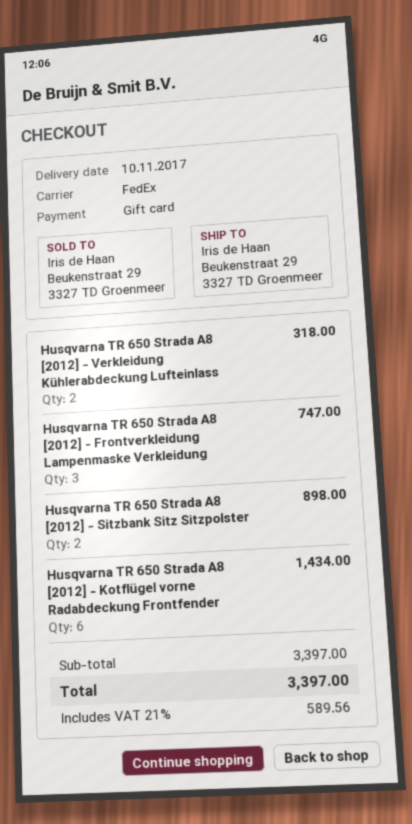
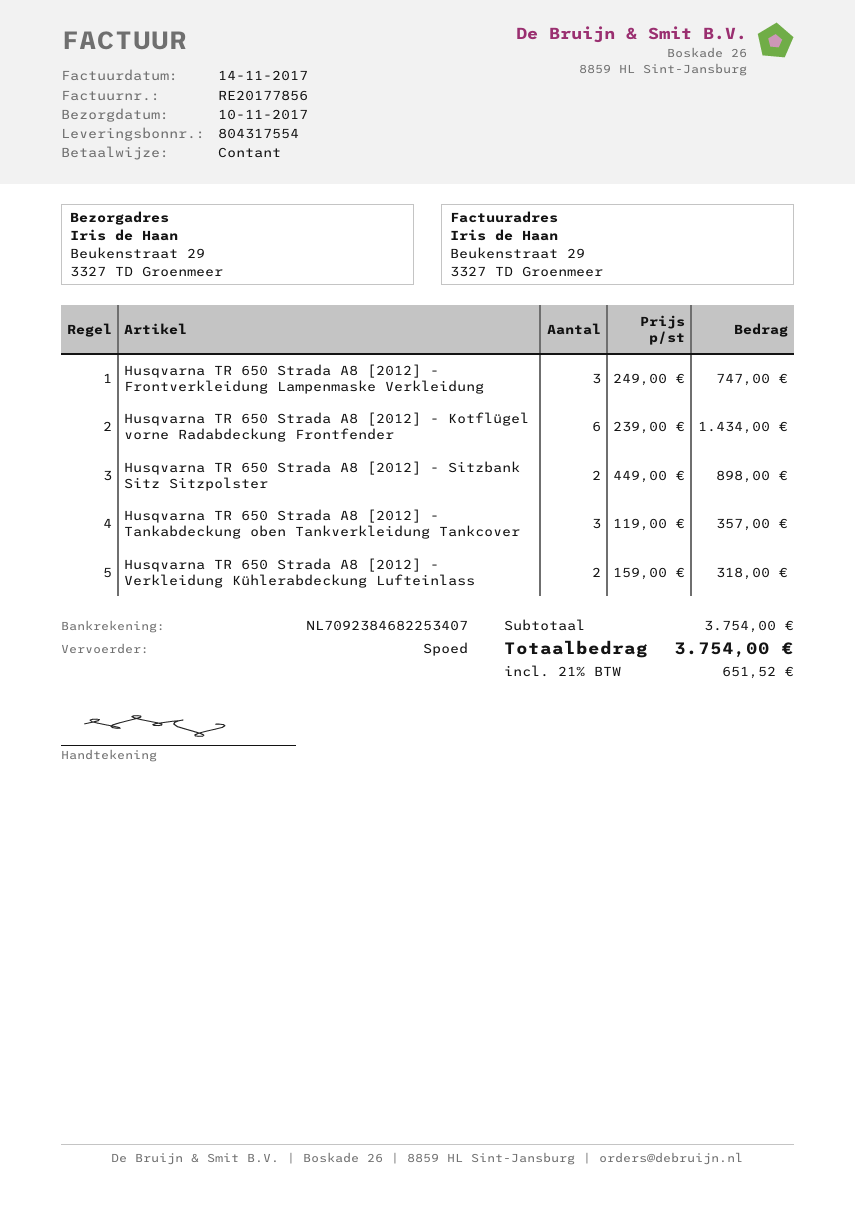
payment method: gift card -> cash
shipping method: FedEx -> express
Husqvarna TR 650 Strada A8 [2012] - Tankabdeckung oben Tankverkleidung Tankcover: none -> 3 for 357.00
subtotal: 3397.00 -> 3754.00
tax: 21% = 589.56 -> 21% = 651.52
total: 3397.00 -> 3754.00

